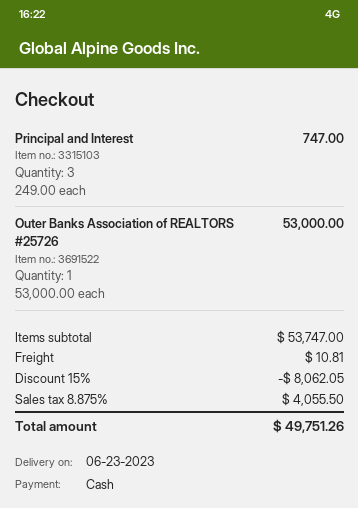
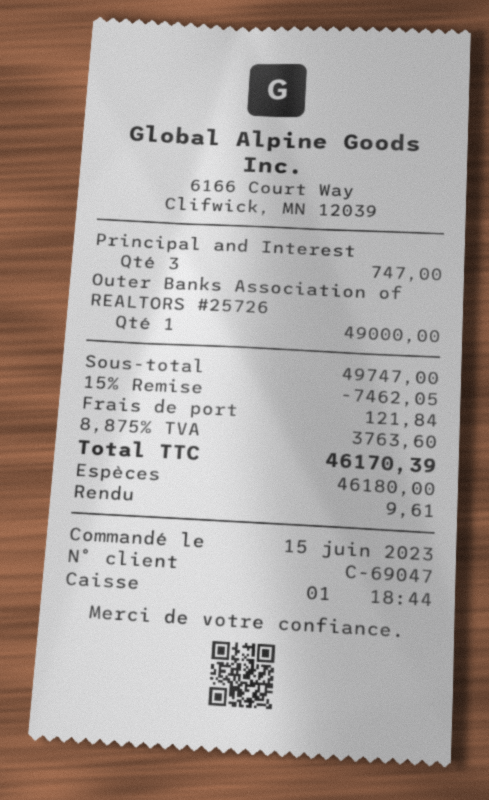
Outer Banks Association of REALTORS #25726: 1 for 53000.00 -> 1 for 49000.00
subtotal: 53747.00 -> 49747.00
discount: 15% = 8062.05 -> 15% = 7462.05
shipping: 10.81 -> 121.84
tax: 8.875% = 4055.50 -> 8.875% = 3763.60
total: 49751.26 -> 46170.39

